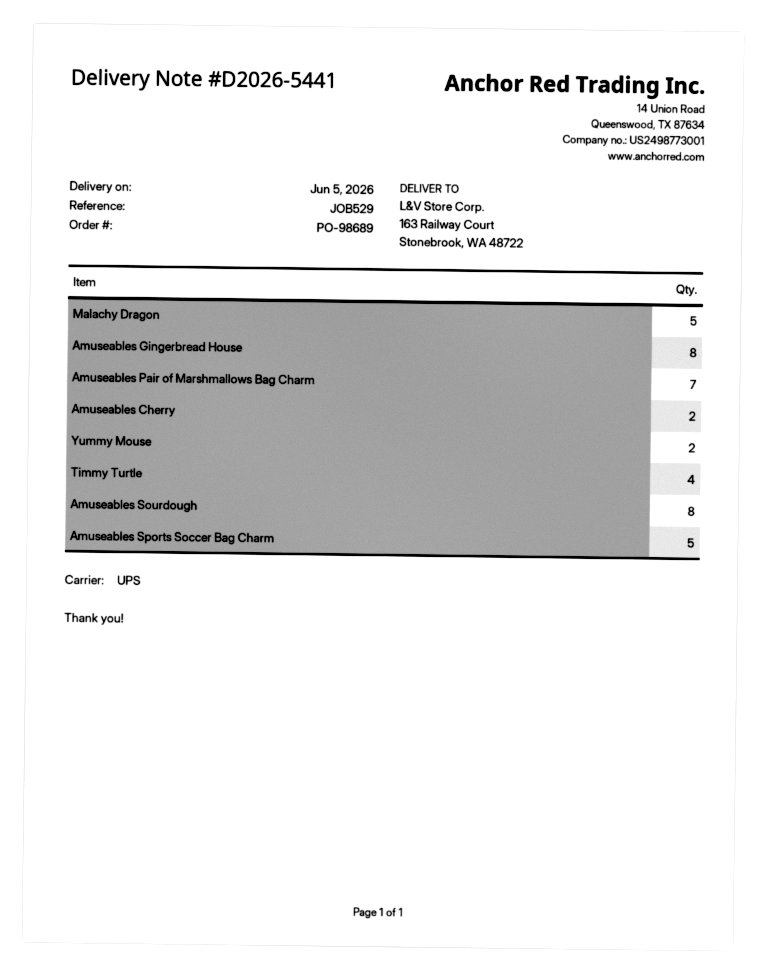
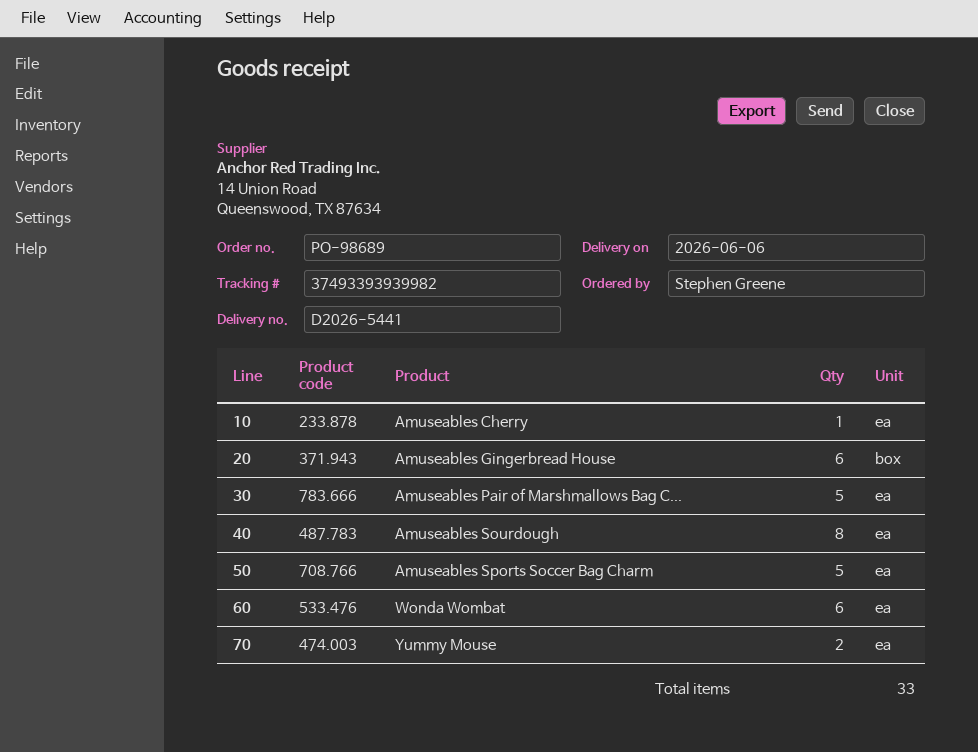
delivery date: 2026-06-05 -> 2026-06-06
Malachy Dragon: 5 -> none
Amuseables Gingerbread House: 8 -> 6
Amuseables Pair of Marshmallows Bag Charm: 7 -> 5
Amuseables Cherry: 2 -> 1
Timmy Turtle: 4 -> none
Wonda Wombat: none -> 6

